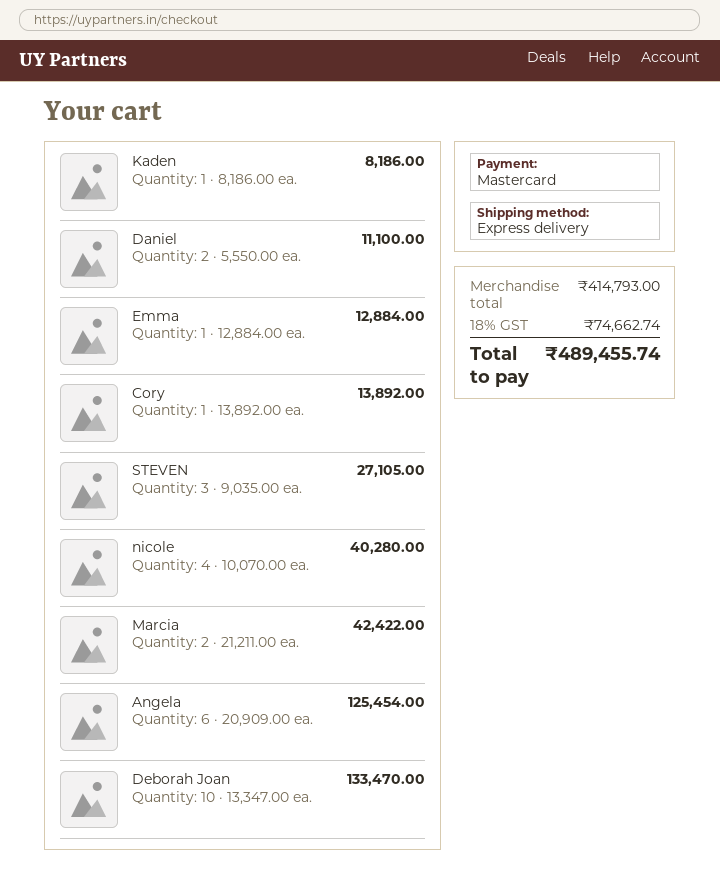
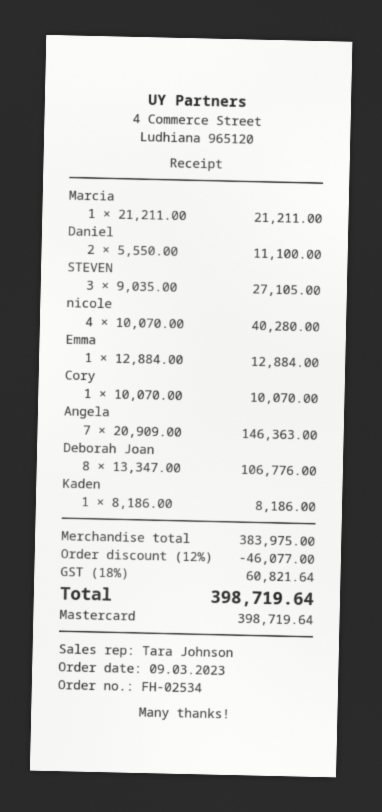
Cory: 1 x 13892.00 = 13892.00 -> 1 x 10070.00 = 10070.00
Marcia: 2 x 21211.00 = 42422.00 -> 1 x 21211.00 = 21211.00
Angela: 6 x 20909.00 = 125454.00 -> 7 x 20909.00 = 146363.00
Deborah Joan: 10 x 13347.00 = 133470.00 -> 8 x 13347.00 = 106776.00
subtotal: 414793.00 -> 383975.00
discount: none -> 12% = 46077.00
tax: 18% = 74662.74 -> 18% = 60821.64
total: 489455.74 -> 398719.64

